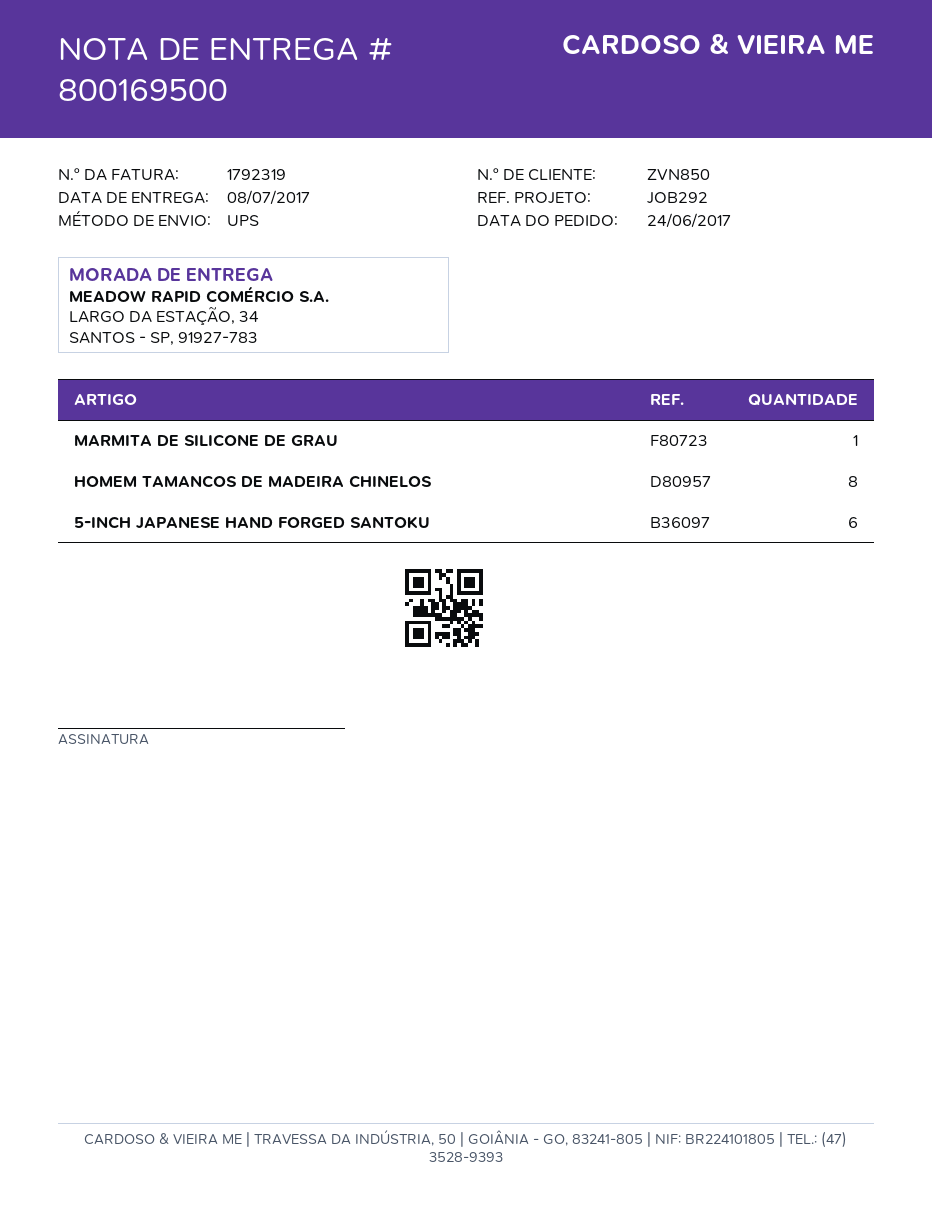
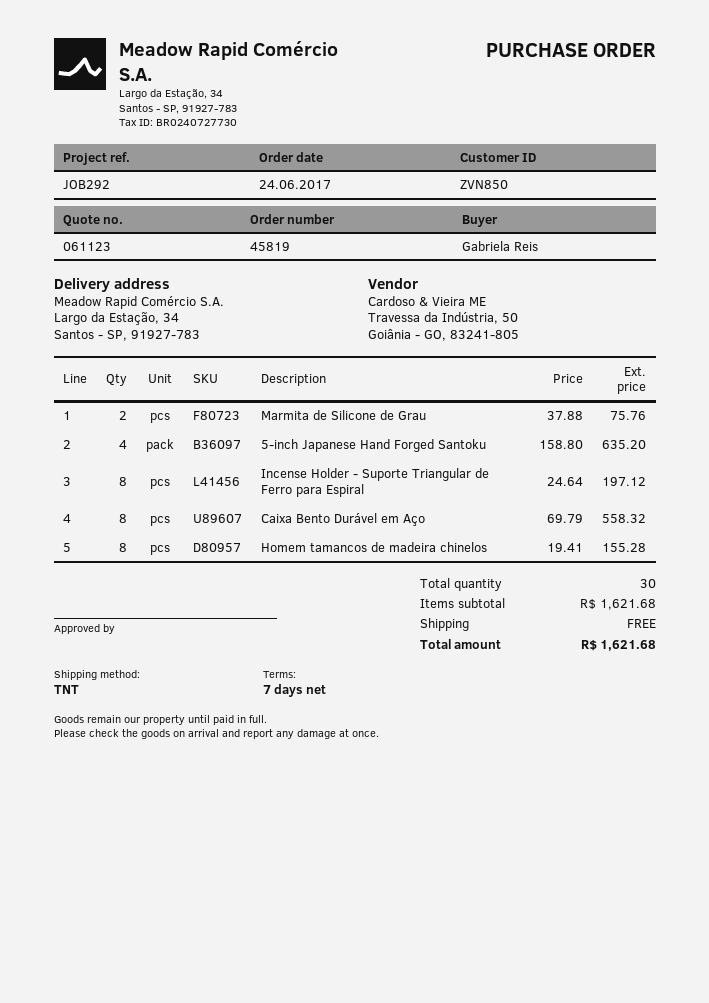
shipping method: UPS -> TNT
MARMITA DE SILICONE DE GRAU: 1 -> 2
5-INCH JAPANESE HAND FORGED SANTOKU: 6 -> 4
Incense Holder - Suporte Triangular de Ferro para Espiral: none -> 8
Caixa Bento Durável em Aço: none -> 8

